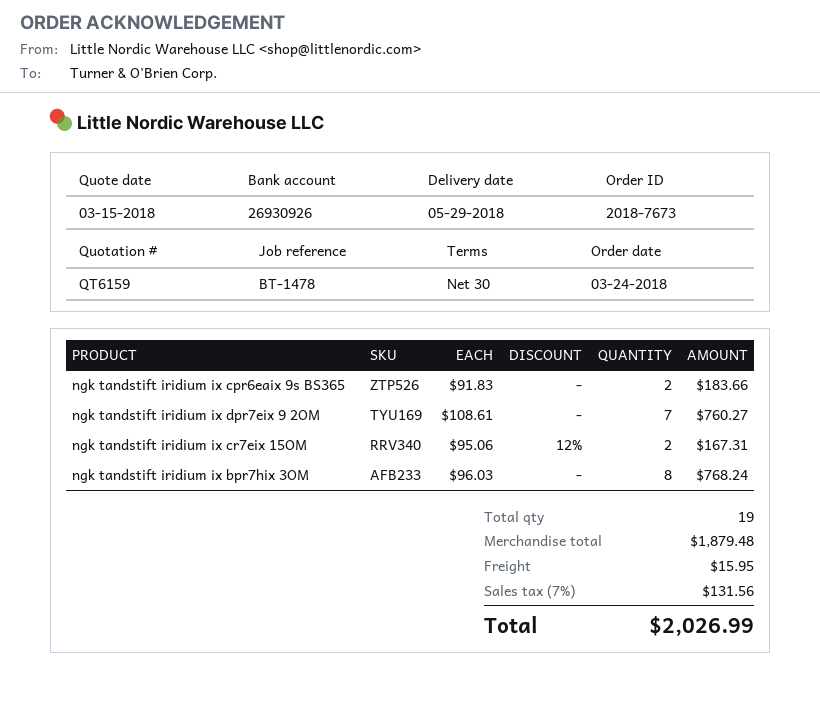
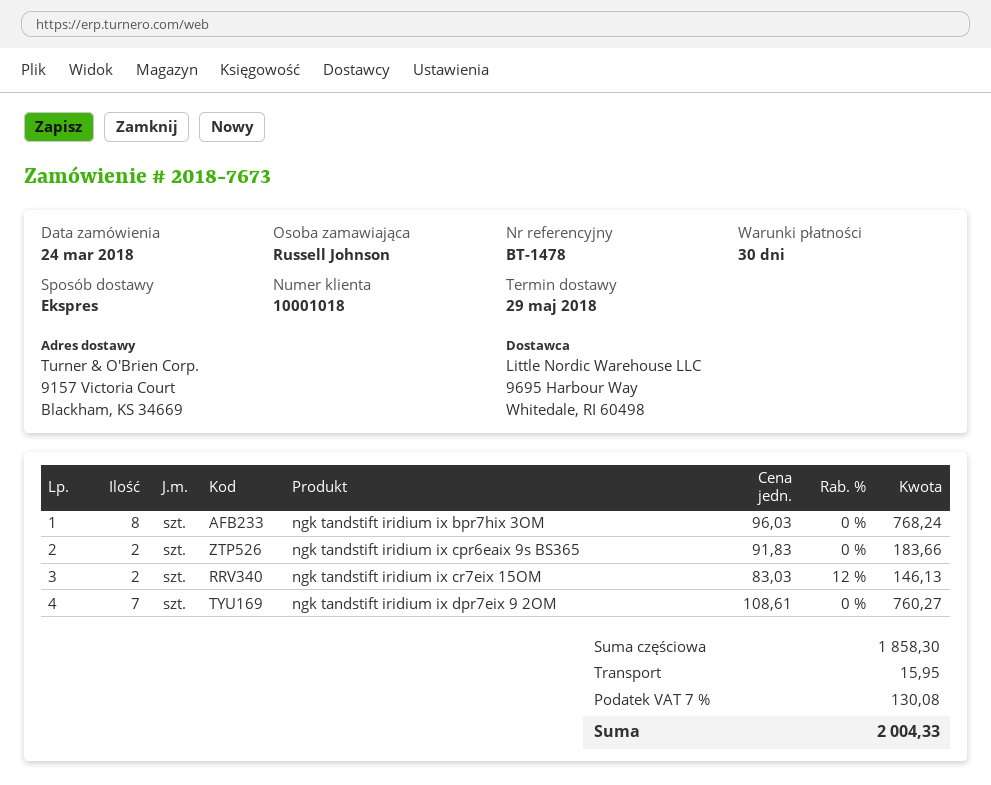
ngk tandstift iridium ix cr7eix 15OM: 2 x 95.06 - 12% = 167.31 -> 2 x 83.03 - 12% = 146.13
subtotal: 1879.48 -> 1858.30
tax: 7% = 131.56 -> 7% = 130.08
total: 2026.99 -> 2004.33

